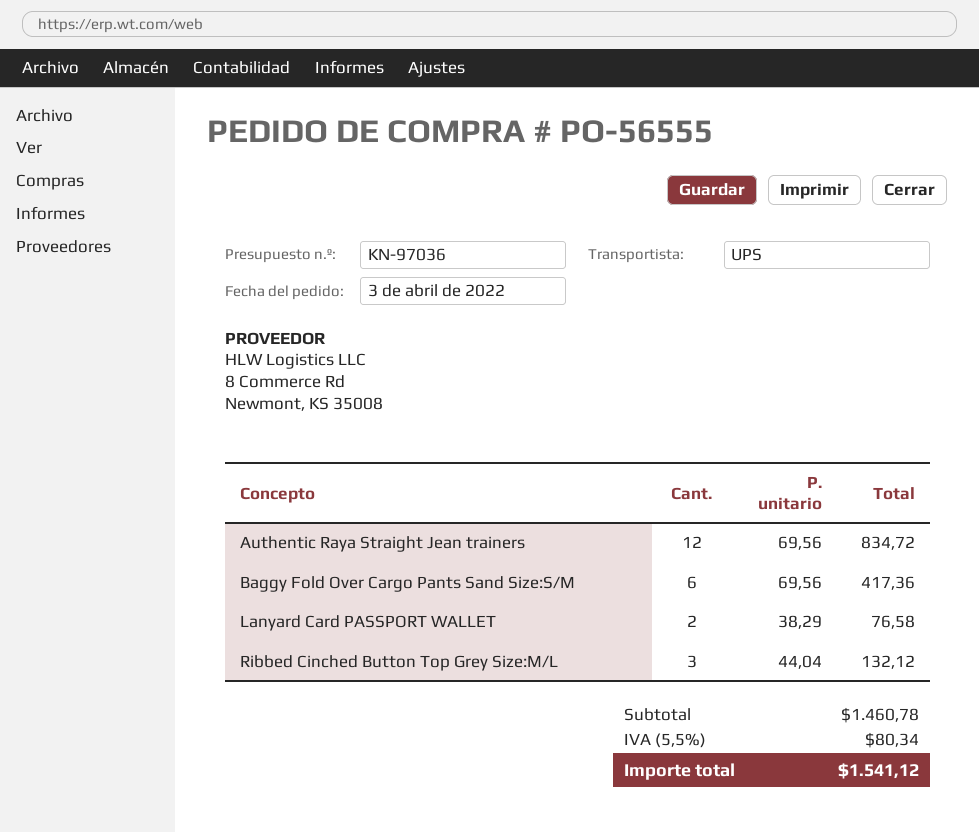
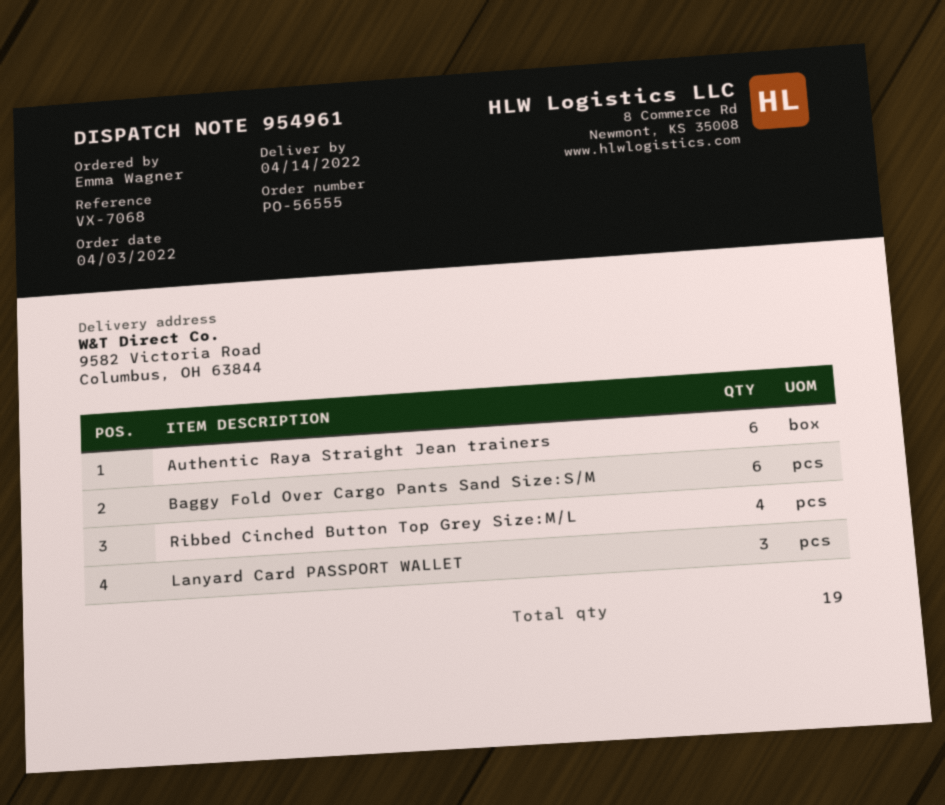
Authentic Raya Straight Jean trainers: 12 -> 6
Lanyard Card PASSPORT WALLET: 2 -> 3
Ribbed Cinched Button Top Grey Size:M/L: 3 -> 4

